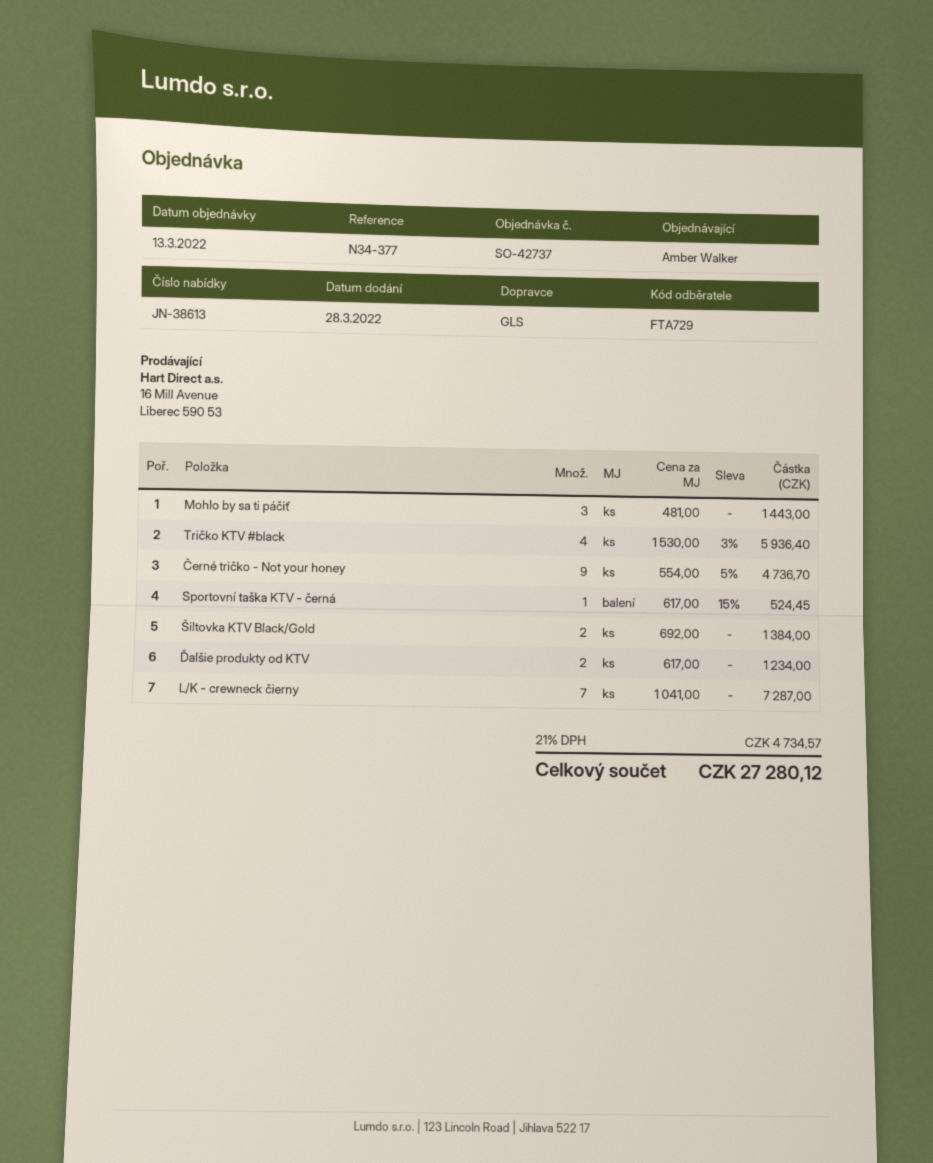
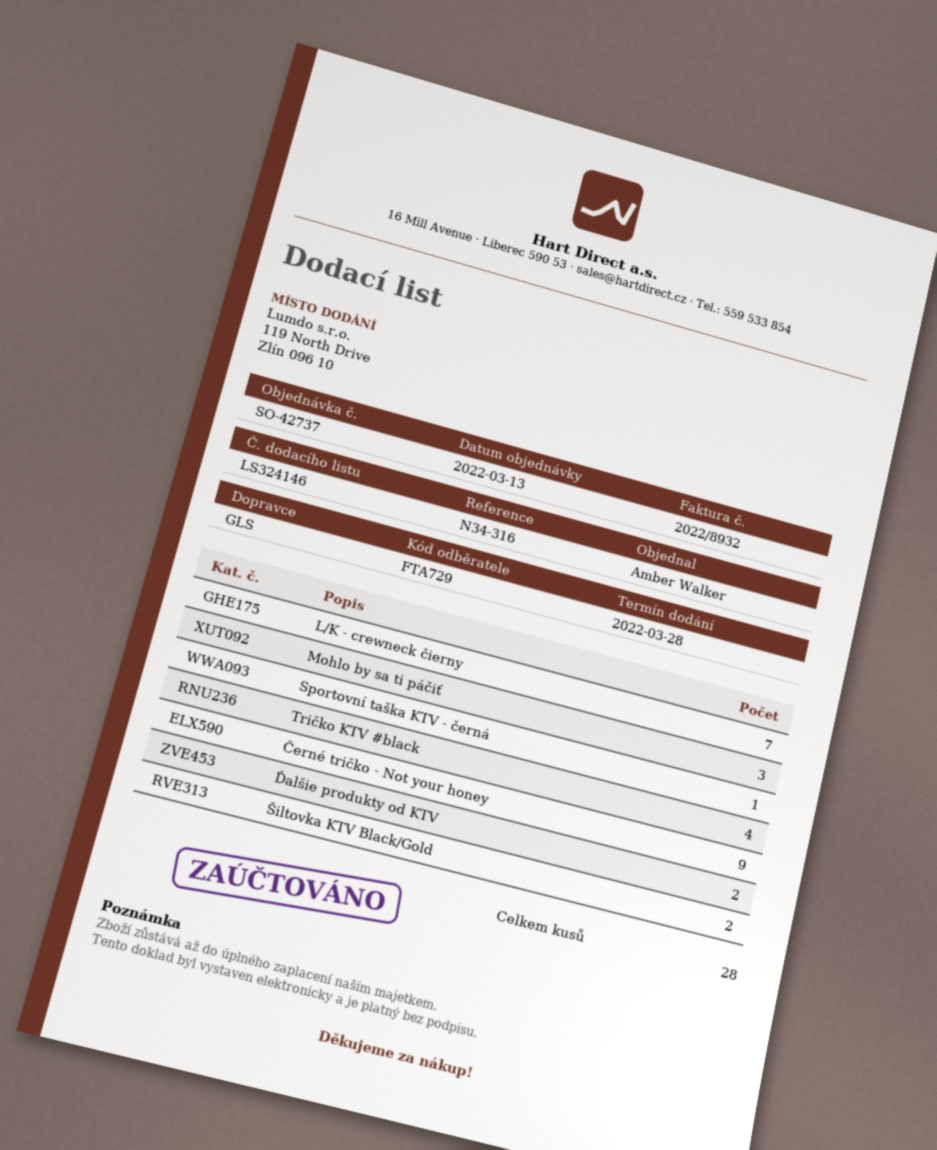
reference: N34-377 -> N34-316

